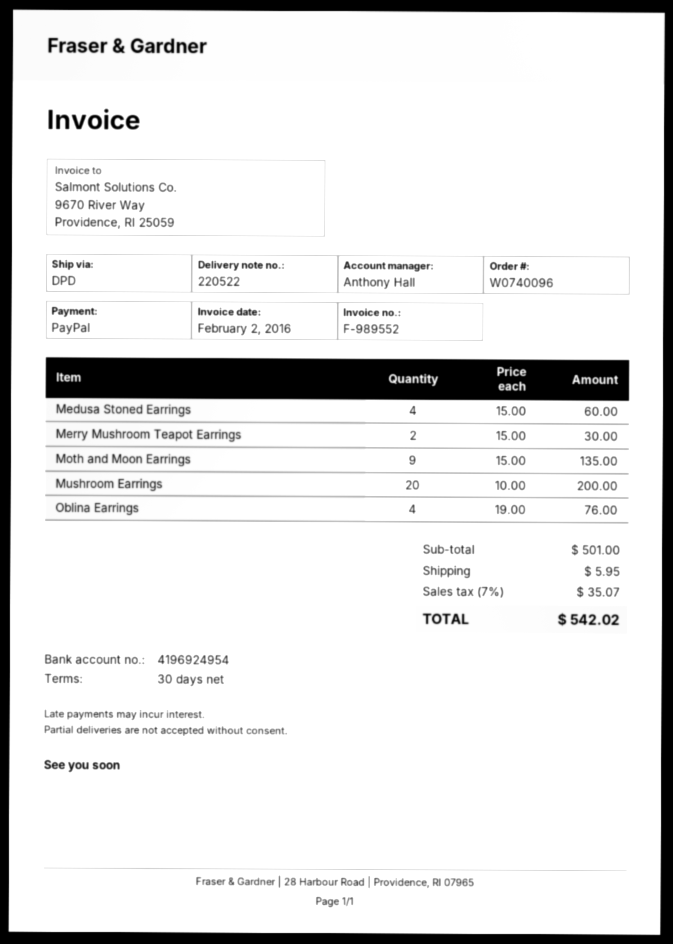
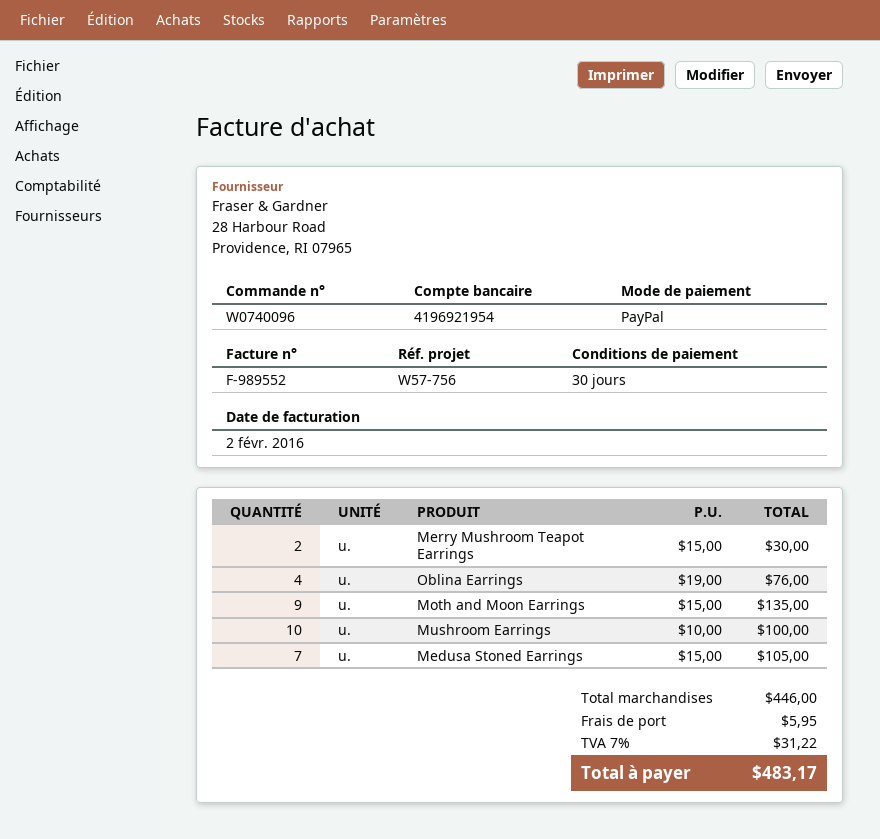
bank account: 4196924954 -> 4196921954
Medusa Stoned Earrings: 4 x 15.00 = 60.00 -> 7 x 15.00 = 105.00
Mushroom Earrings: 20 x 10.00 = 200.00 -> 10 x 10.00 = 100.00
subtotal: 501.00 -> 446.00
tax: 7% = 35.07 -> 7% = 31.22
total: 542.02 -> 483.17

